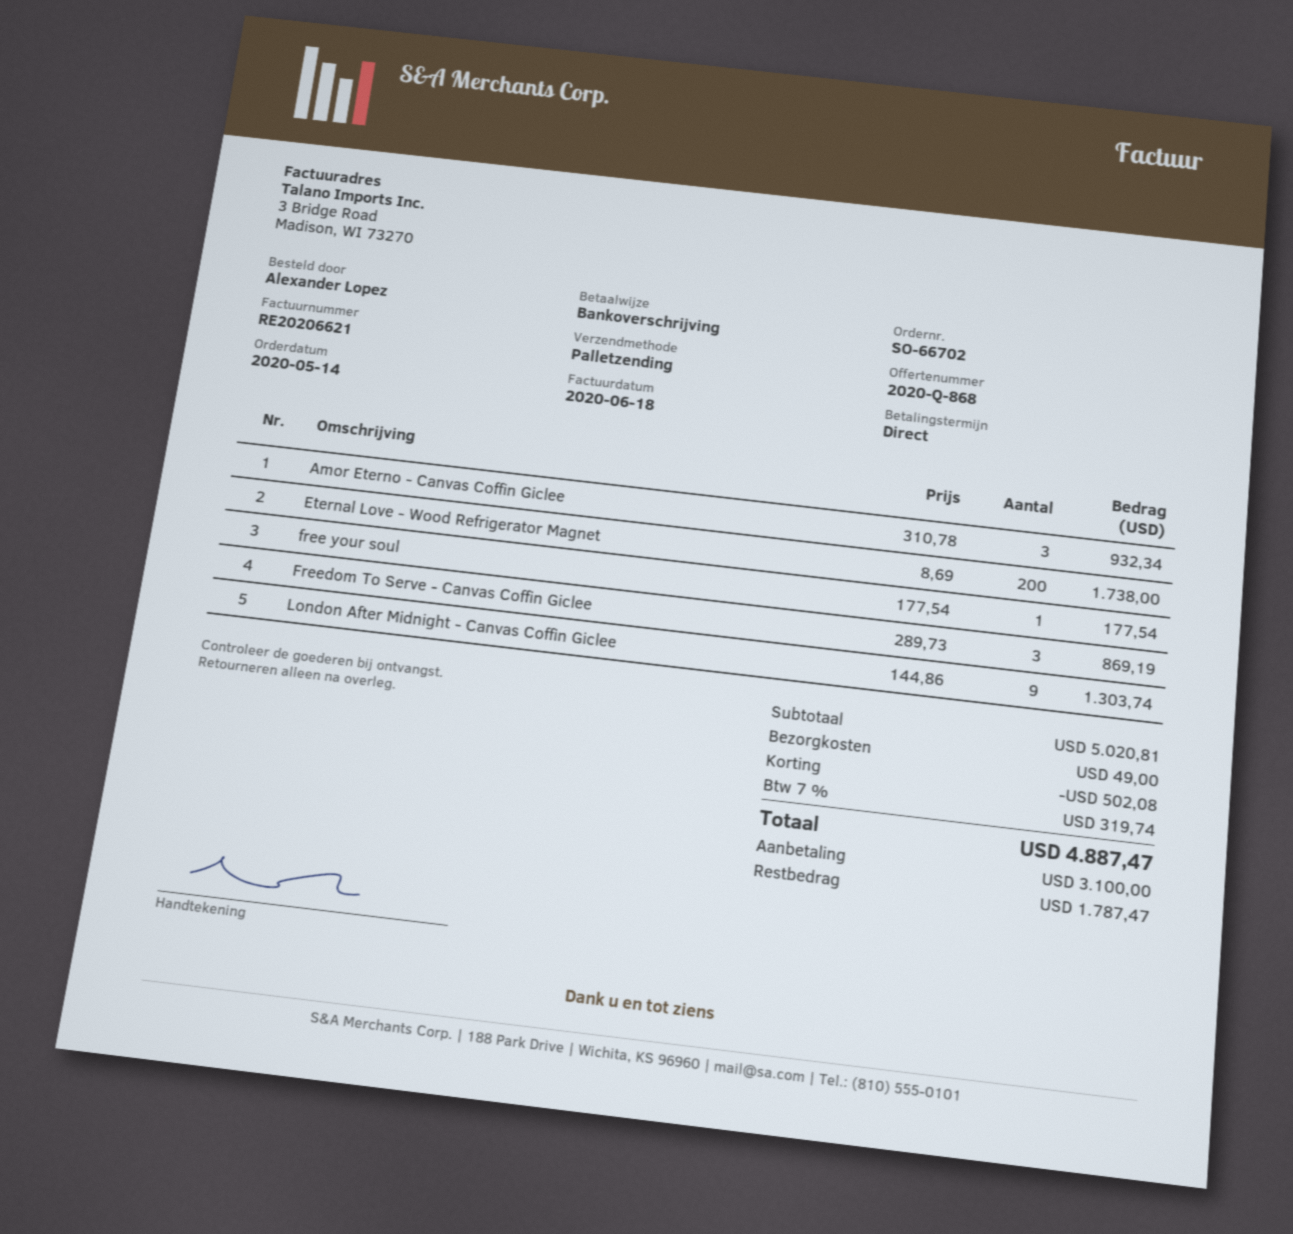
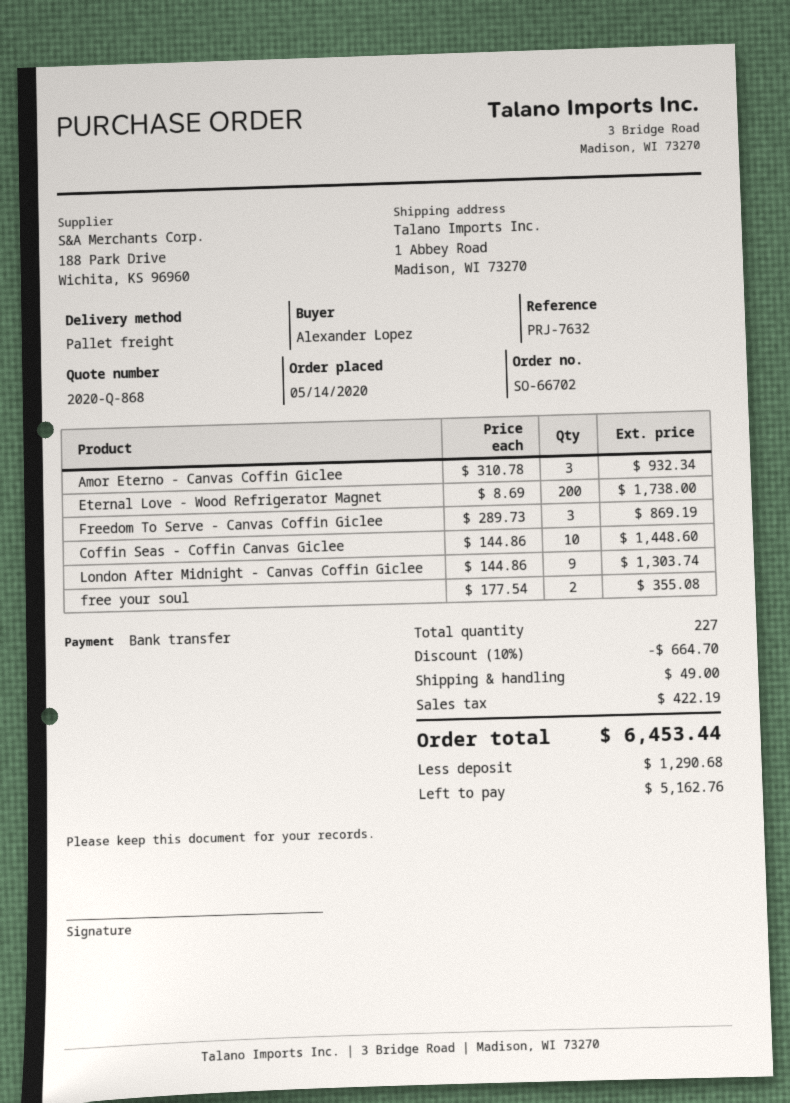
free your soul: 1 x 177.54 = 177.54 -> 2 x 177.54 = 355.08
Coffin Seas - Coffin Canvas Giclee: none -> 10 x 144.86 = 1448.60
discount: 502.08 -> 664.70
tax: 319.74 -> 422.19
total: 4887.47 -> 6453.44
deposit: 3100.00 -> 1290.68
balance: 1787.47 -> 5162.76

